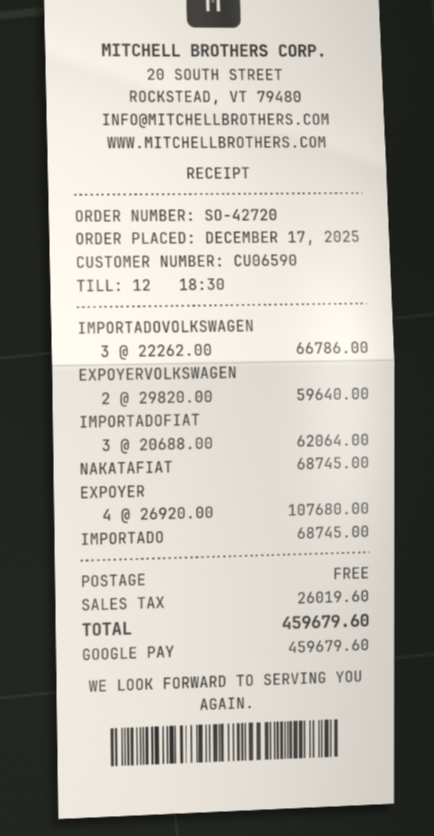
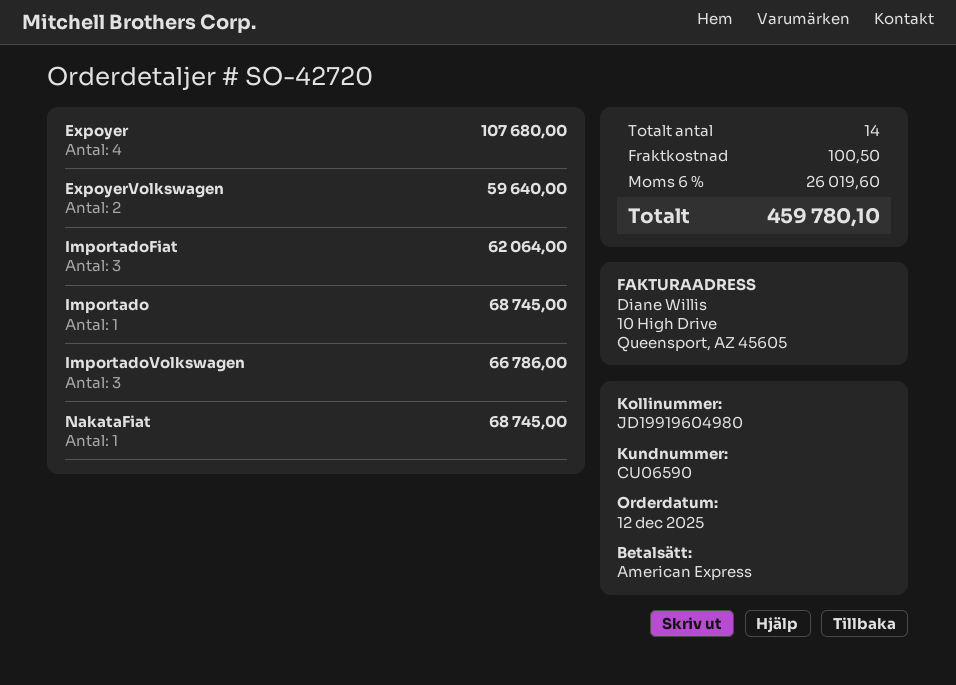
order date: 2025-12-17 -> 2025-12-12
payment method: Google Pay -> American Express
shipping: 0.00 -> 100.50
total: 459679.60 -> 459780.10

